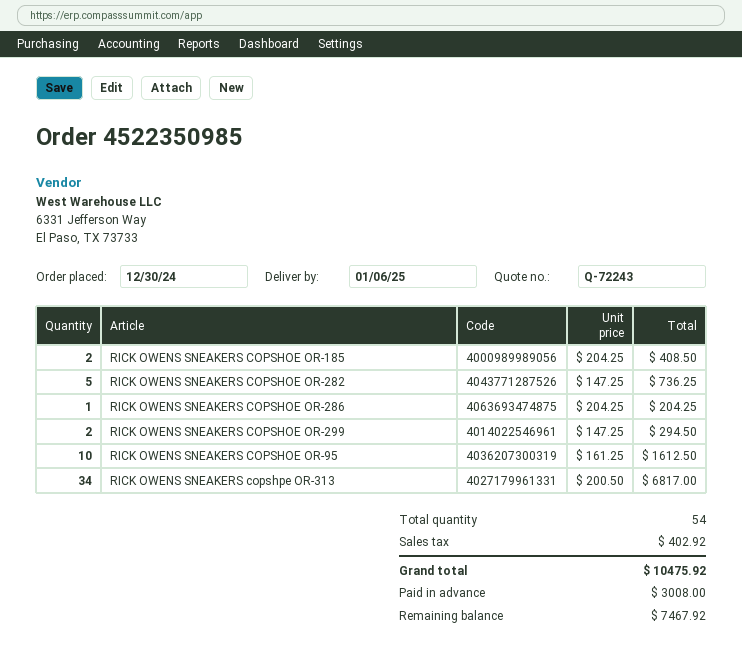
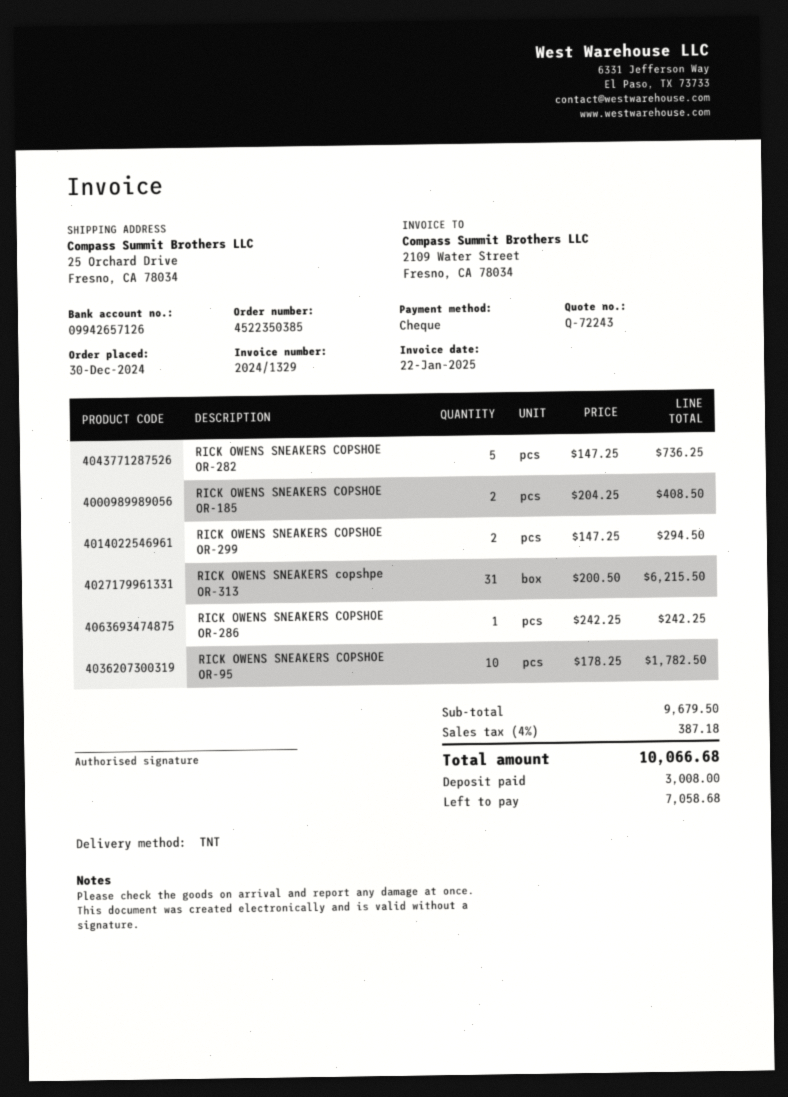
order number: 4522350985 -> 4522350385
RICK OWENS SNEAKERS COPSHOE OR-286: 1 x 204.25 = 204.25 -> 1 x 242.25 = 242.25
RICK OWENS SNEAKERS COPSHOE OR-95: 10 x 161.25 = 1612.50 -> 10 x 178.25 = 1782.50
RICK OWENS SNEAKERS copshpe OR-313: 34 x 200.50 = 6817.00 -> 31 x 200.50 = 6215.50
tax: 402.92 -> 387.18
total: 10475.92 -> 10066.68
balance: 7467.92 -> 7058.68

